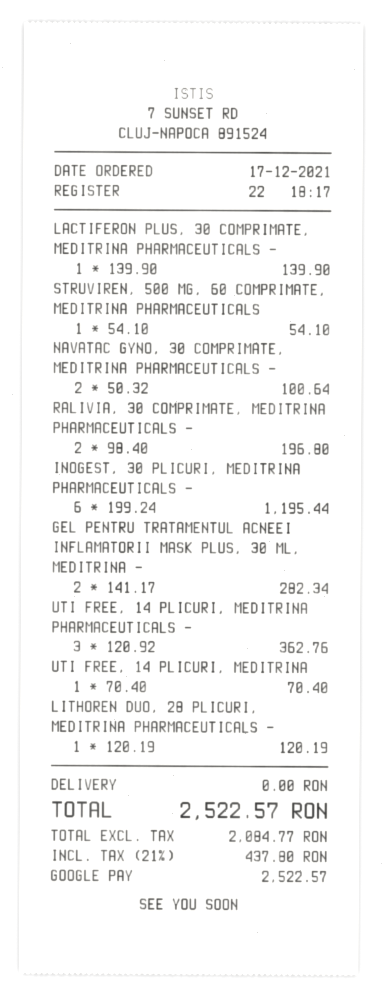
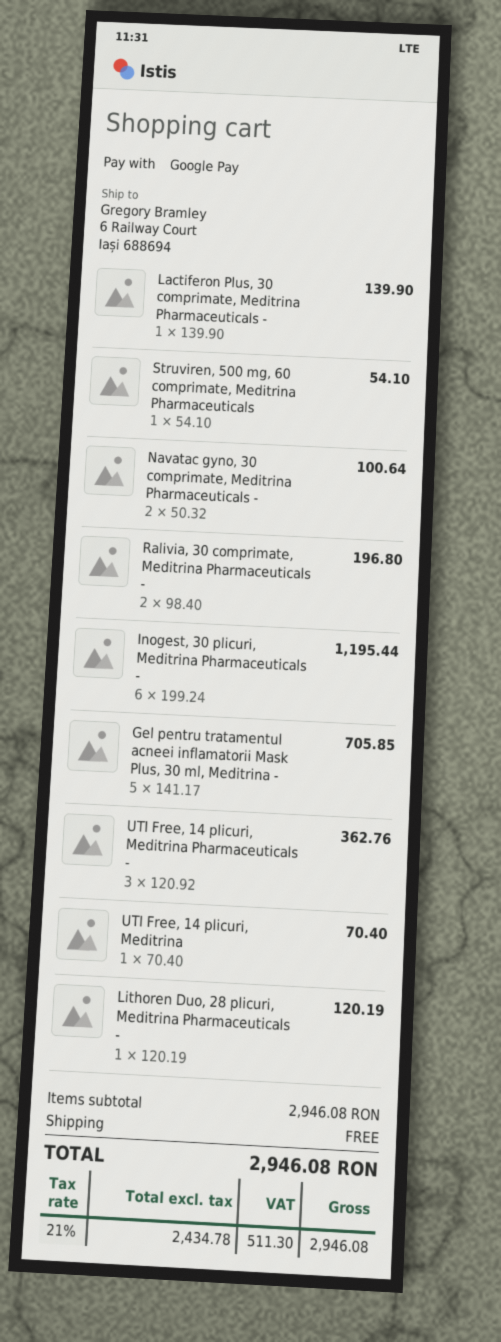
GEL PENTRU TRATAMENTUL ACNEEI INFLAMATORII MASK PLUS, 30 ML, MEDITRINA -: 2 x 141.17 = 282.34 -> 5 x 141.17 = 705.85
net: 2084.77 -> 2434.78
tax: 21% = 437.80 -> 21% = 511.30
total: 2522.57 -> 2946.08

